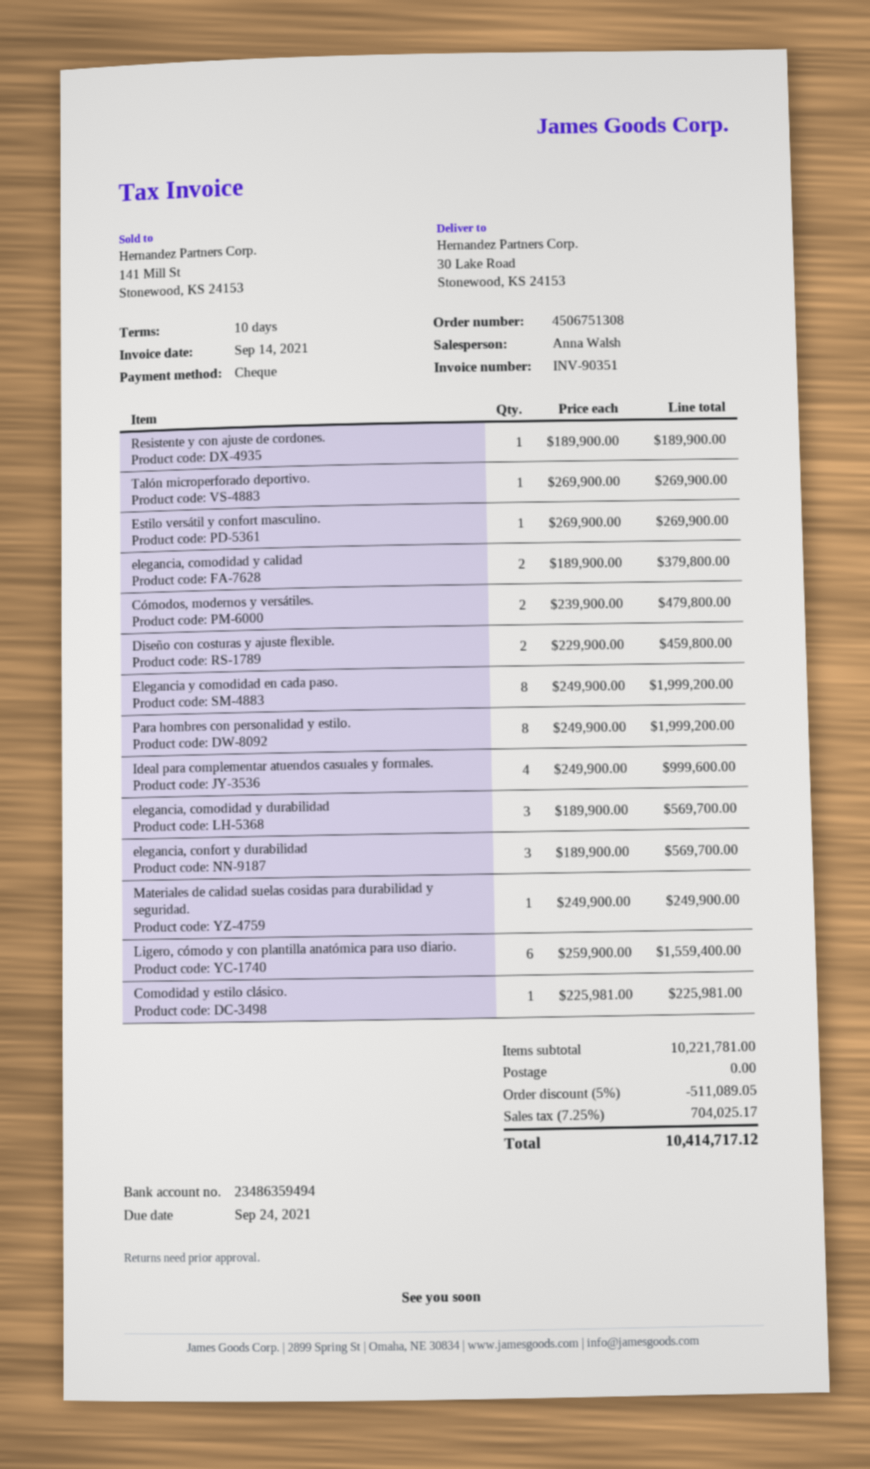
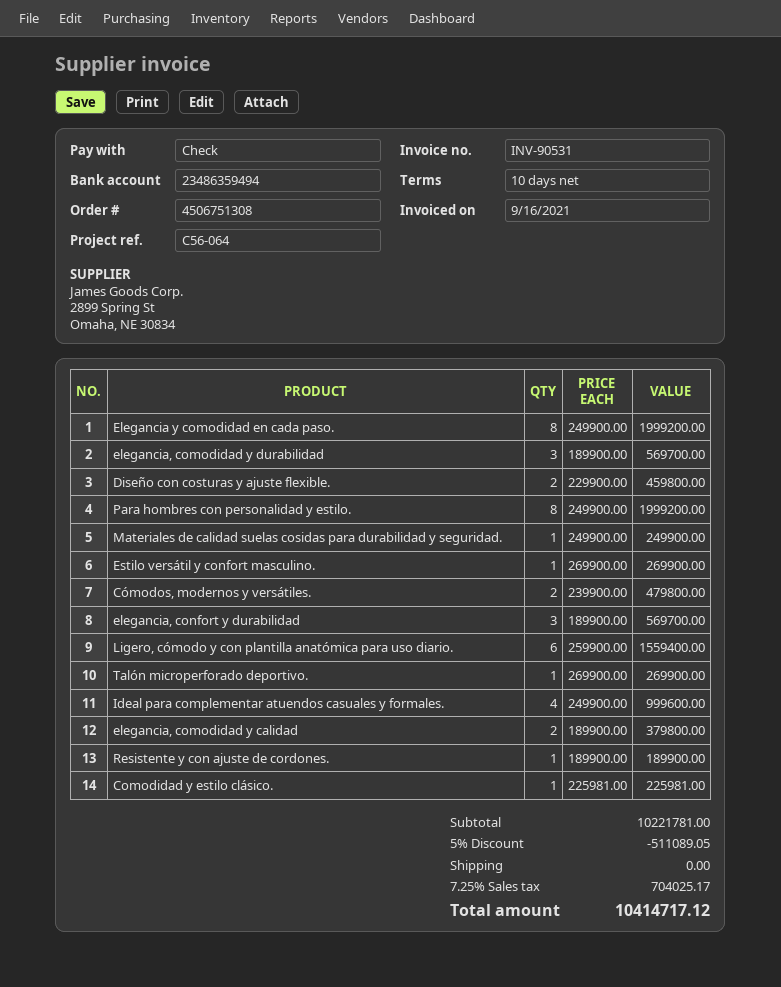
invoice number: INV-90351 -> INV-90531
invoice date: 2021-09-14 -> 2021-09-16

